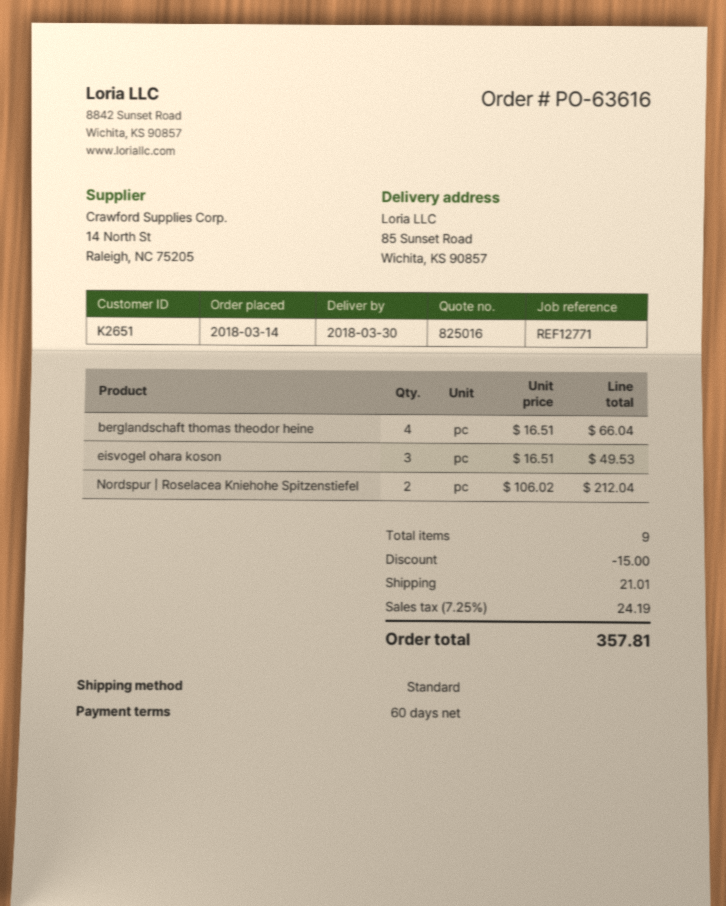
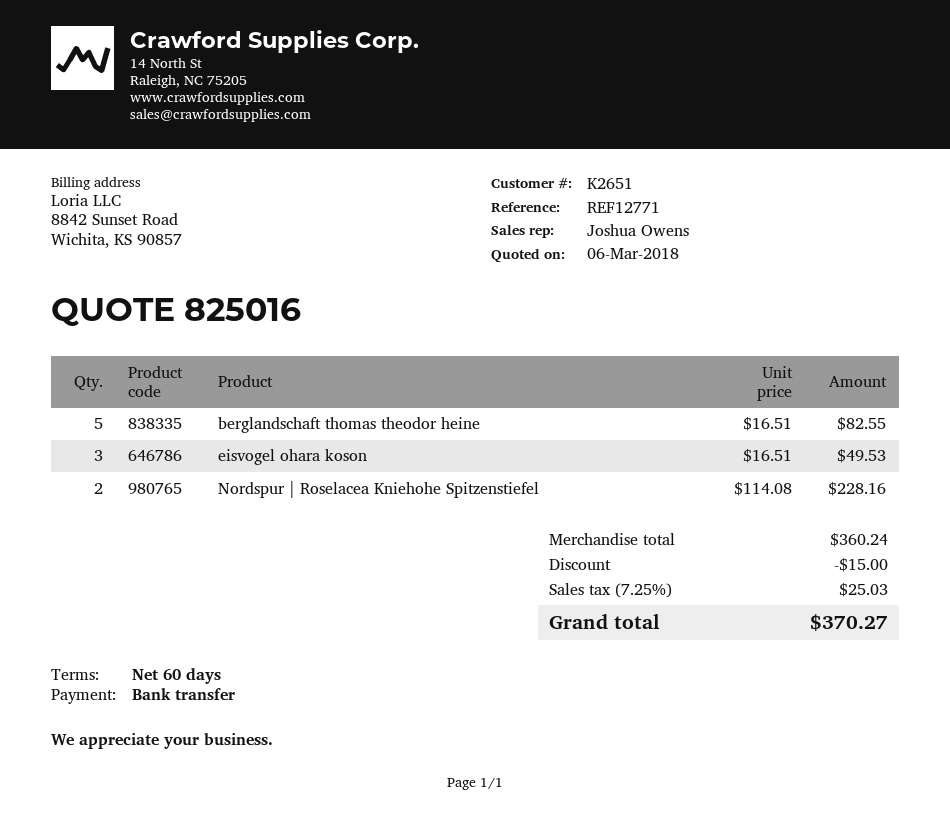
berglandschaft thomas theodor heine: 4 x 16.51 = 66.04 -> 5 x 16.51 = 82.55
Nordspur | Roselacea Kniehohe Spitzenstiefel: 2 x 106.02 = 212.04 -> 2 x 114.08 = 228.16
shipping: 21.01 -> none
tax: 7.25% = 24.19 -> 7.25% = 25.03
total: 357.81 -> 370.27

